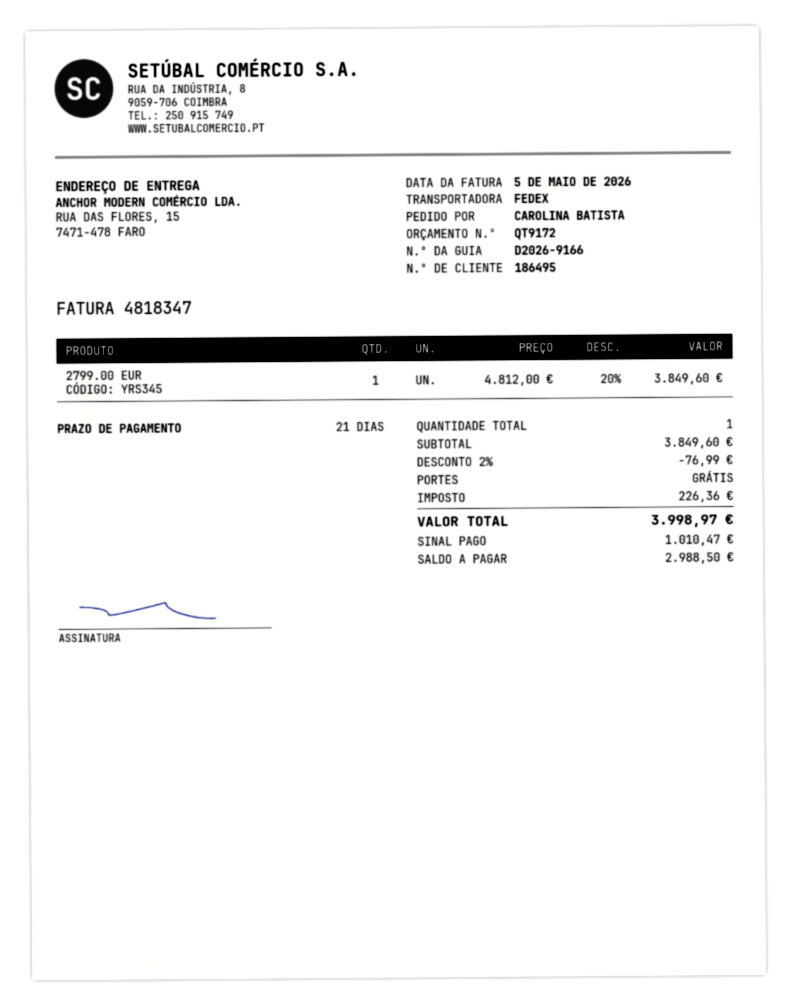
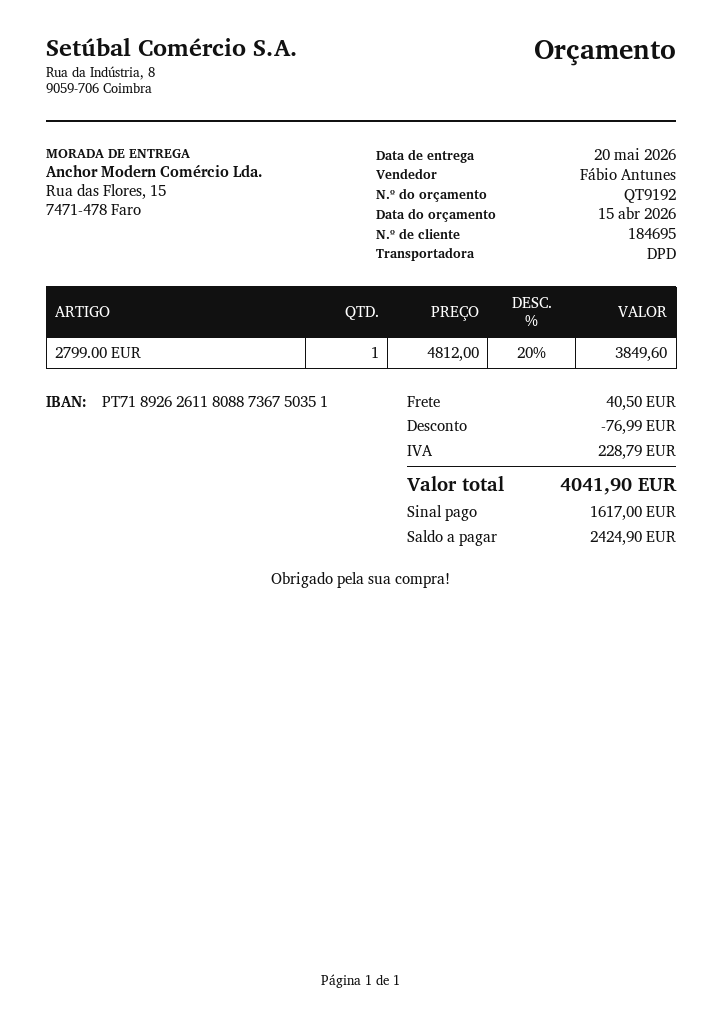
quote number: QT9172 -> QT9192
customer number: 186495 -> 184695
shipping method: FedEx -> DPD
shipping: 0.00 -> 40.50
tax: 226.36 -> 228.79
total: 3998.97 -> 4041.90
deposit: 1010.47 -> 1617.00
balance: 2988.50 -> 2424.90

